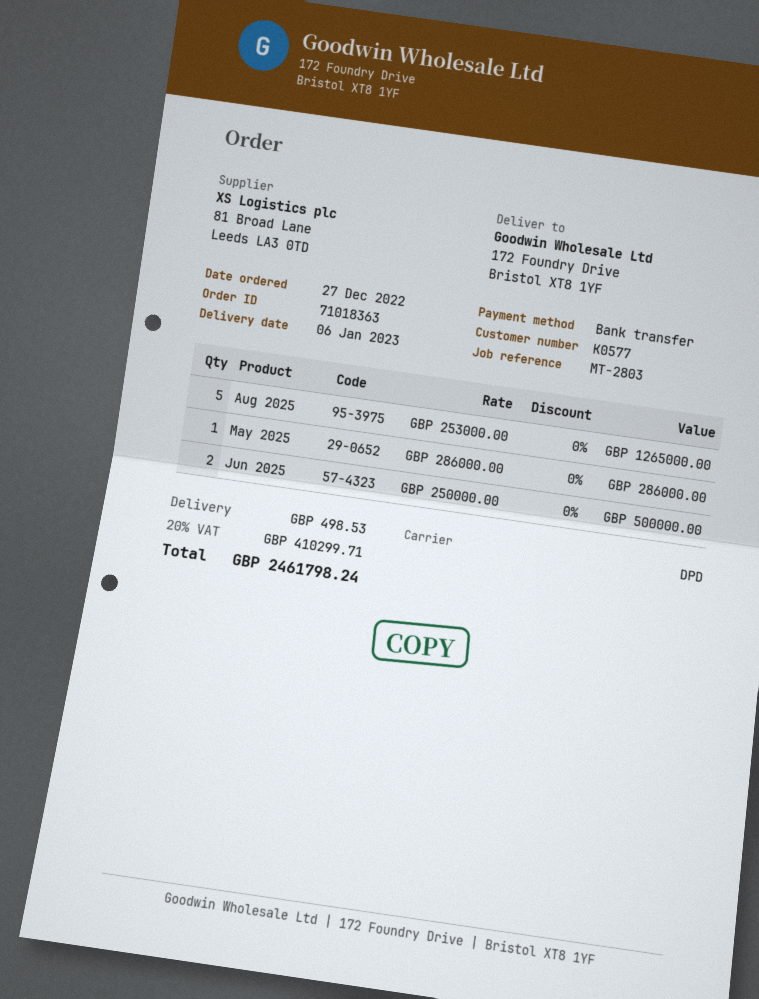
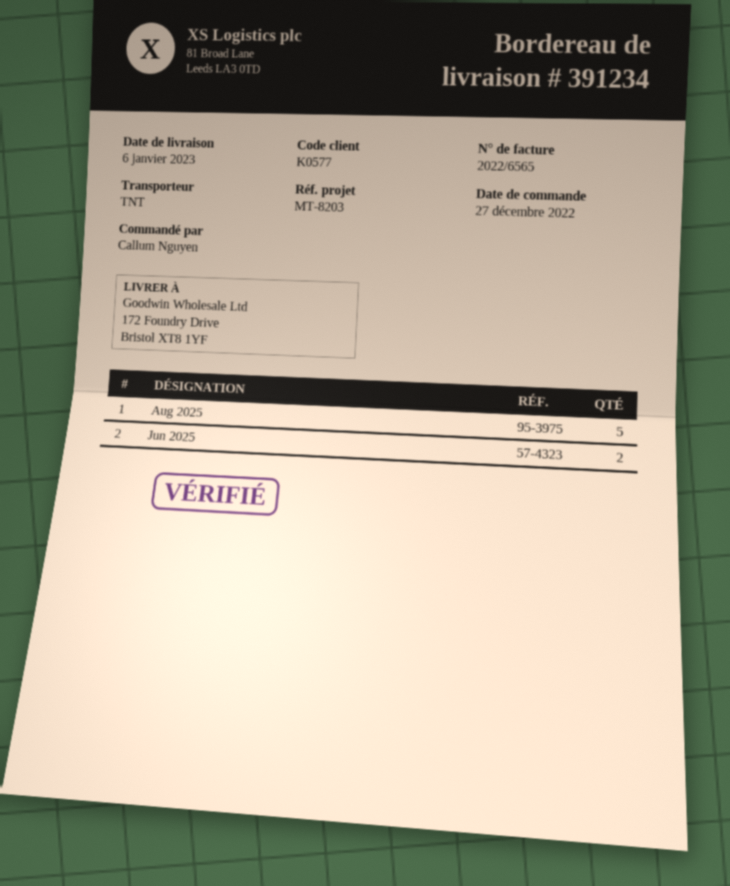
reference: MT-2803 -> MT-8203
shipping method: DPD -> TNT
May 2025: 1 -> none

